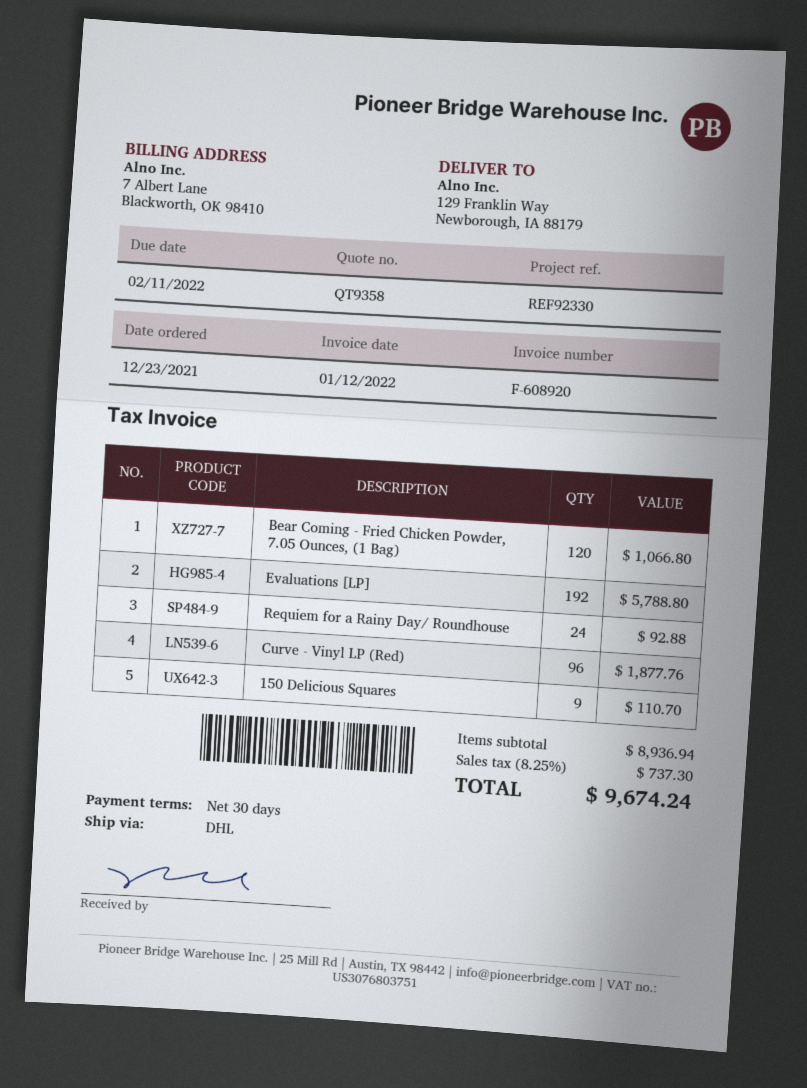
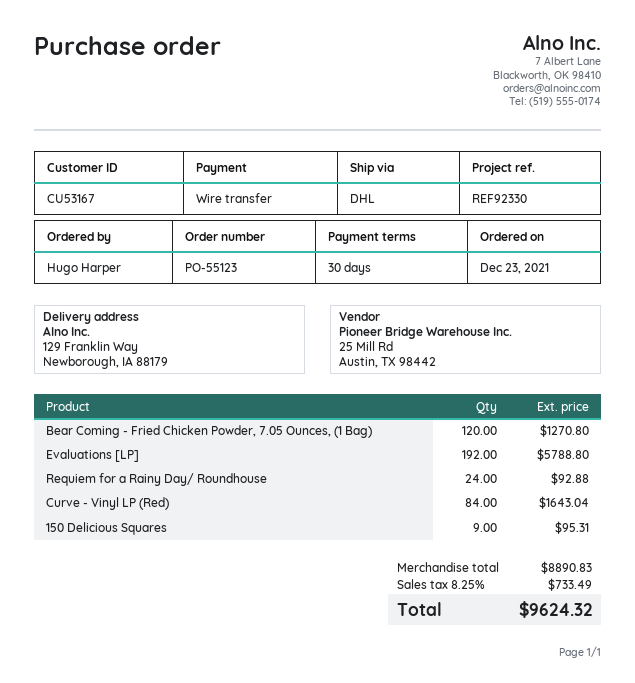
Bear Coming - Fried Chicken Powder, 7.05 Ounces, (1 Bag): 120 for 1066.80 -> 120 for 1270.80
Curve - Vinyl LP (Red): 96 for 1877.76 -> 84 for 1643.04
150 Delicious Squares: 9 for 110.70 -> 9 for 95.31
subtotal: 8936.94 -> 8890.83
tax: 8.25% = 737.30 -> 8.25% = 733.49
total: 9674.24 -> 9624.32

